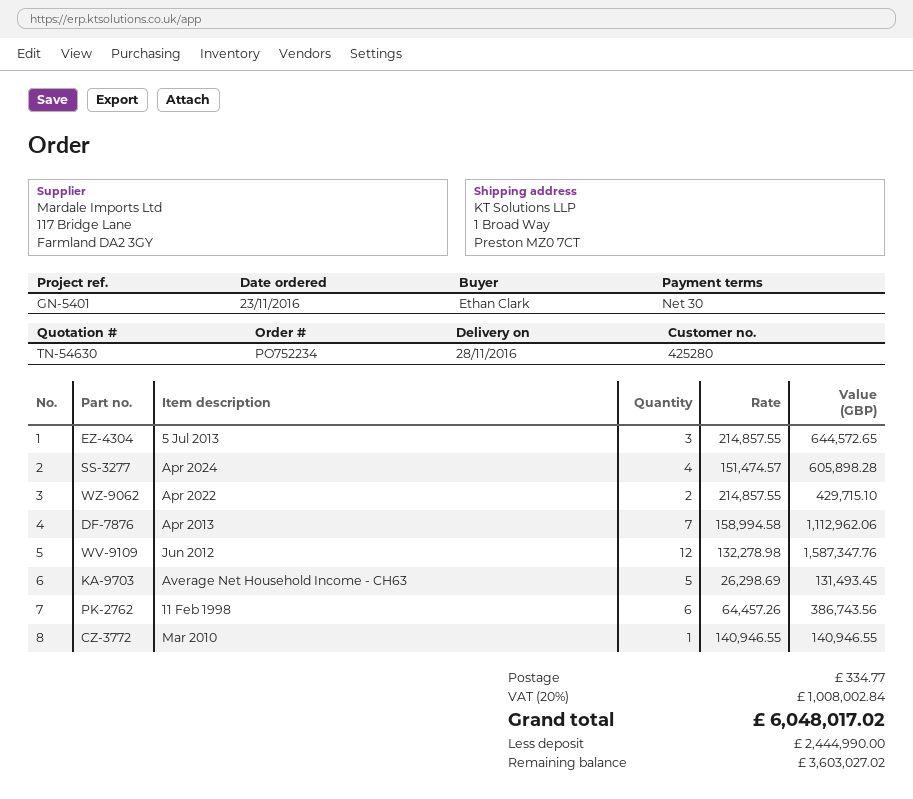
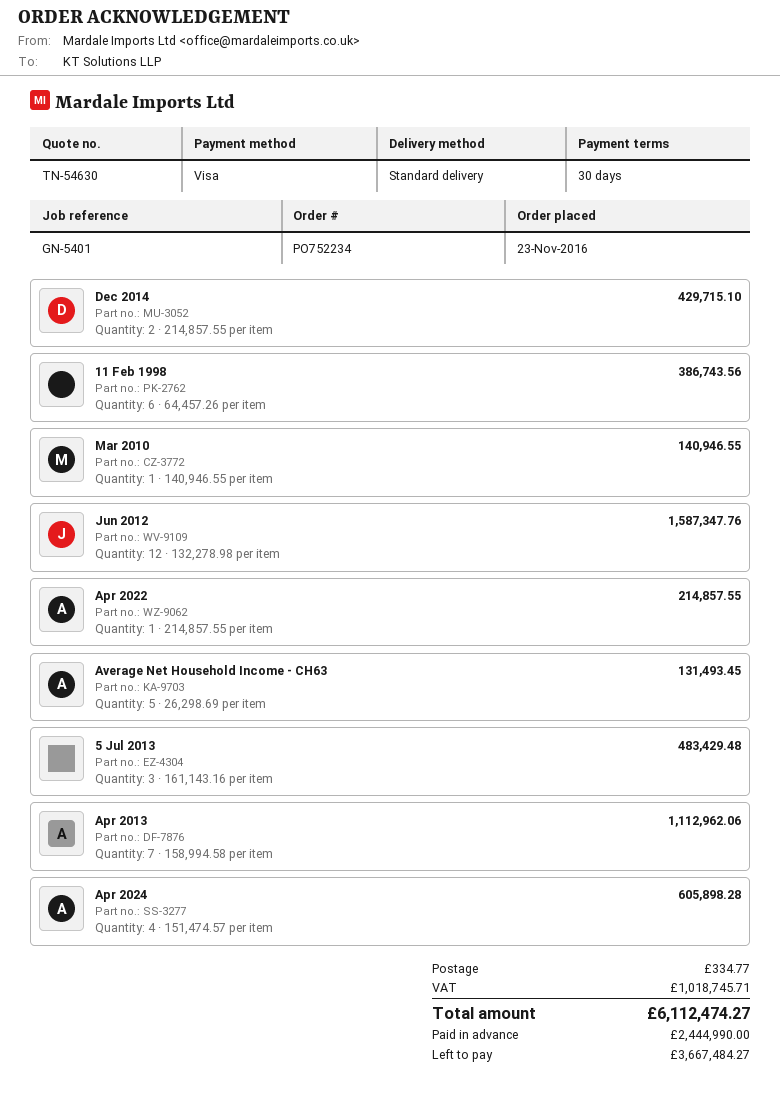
5 Jul 2013: 3 x 214857.55 = 644572.65 -> 3 x 161143.16 = 483429.48
Apr 2022: 2 x 214857.55 = 429715.10 -> 1 x 214857.55 = 214857.55
Dec 2014: none -> 2 x 214857.55 = 429715.10
tax: 1008002.84 -> 1018745.71
total: 6048017.02 -> 6112474.27
balance: 3603027.02 -> 3667484.27

